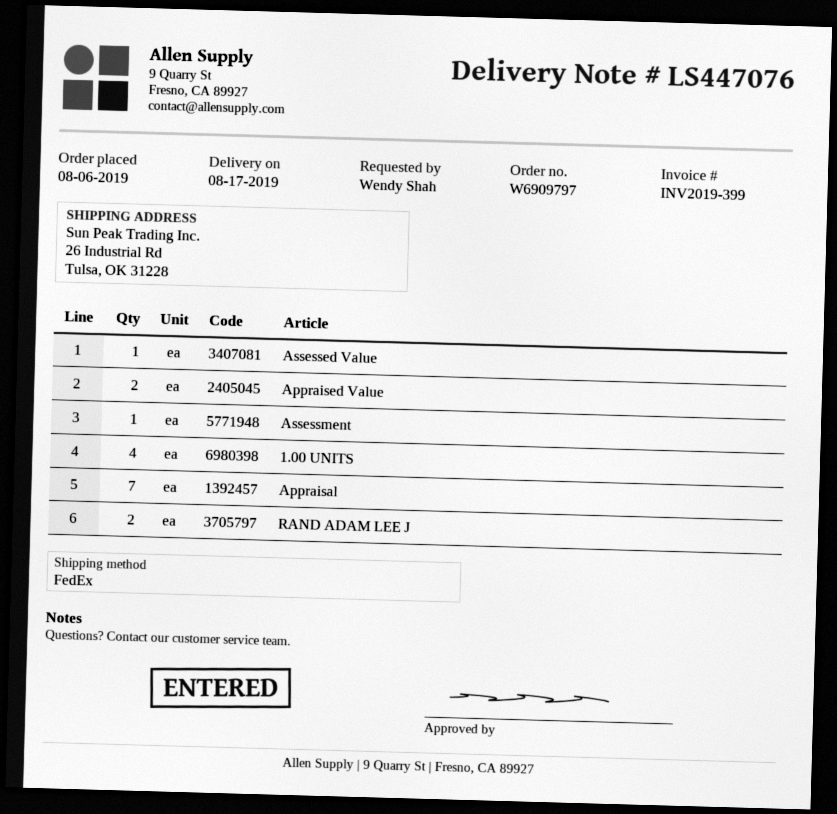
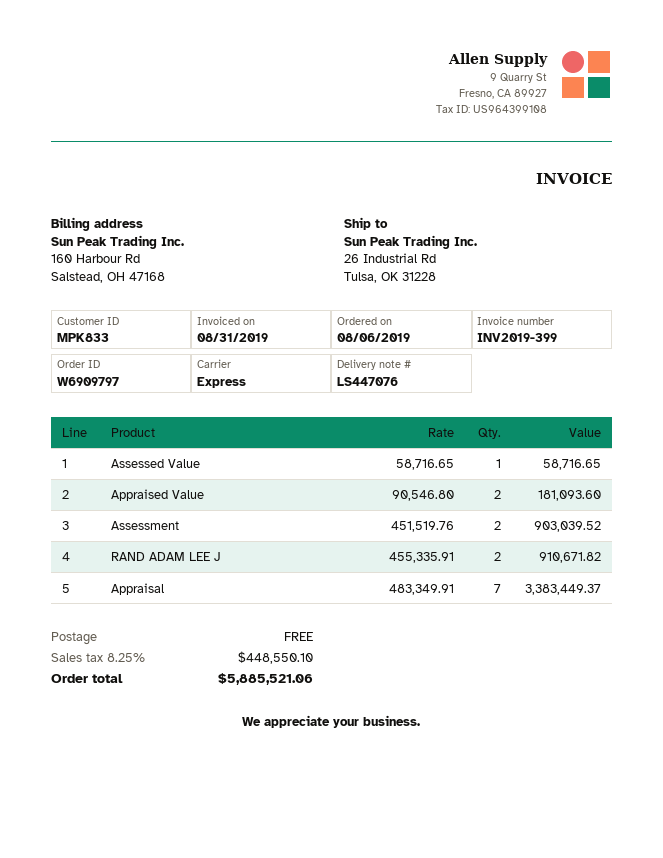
shipping method: FedEx -> express
Assessment: 1 -> 2
1.00 UNITS: 4 -> none

